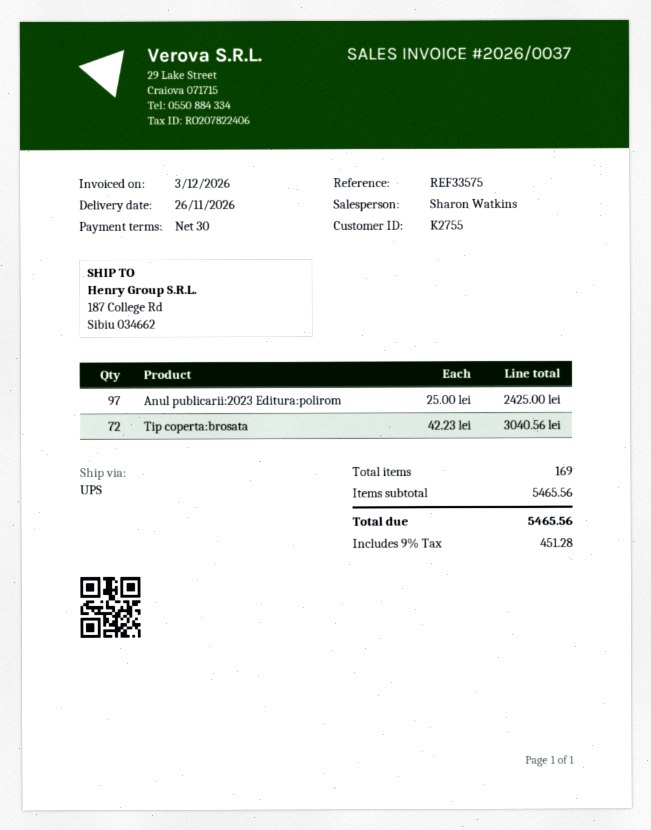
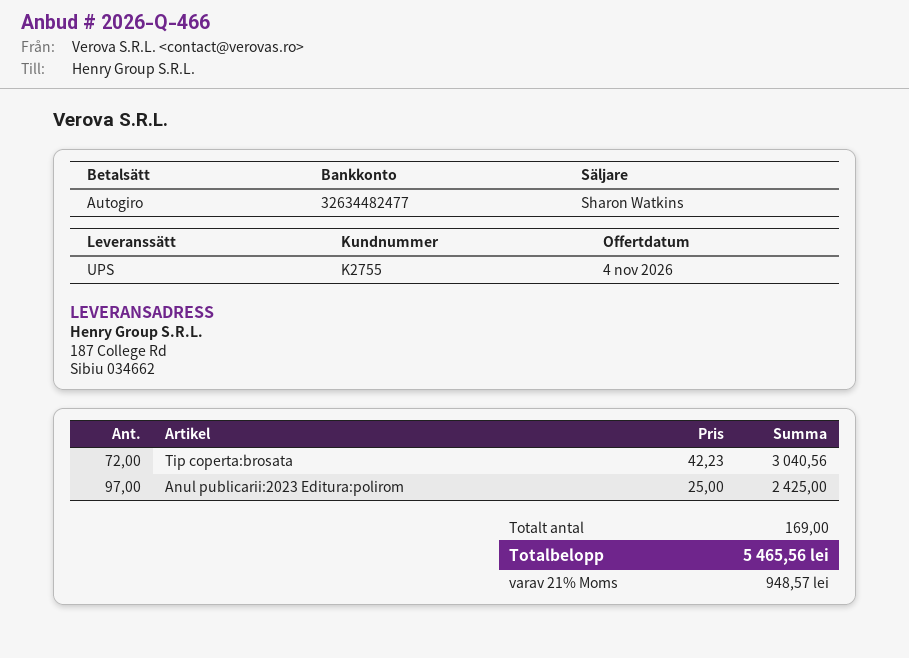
tax: 9% = 451.28 -> 21% = 948.57

